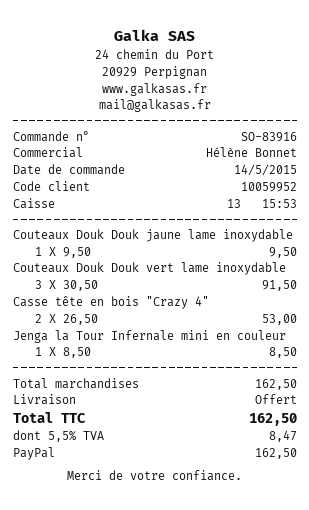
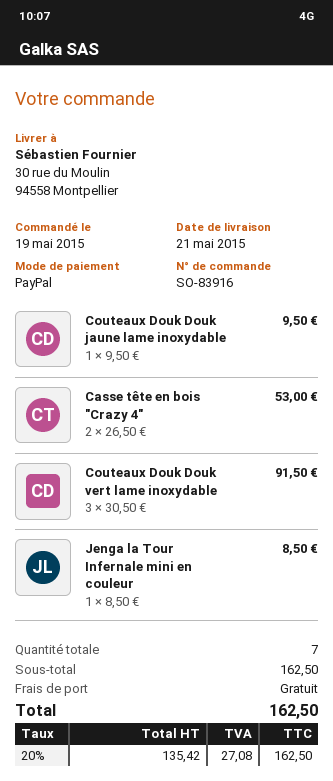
order date: 2015-05-14 -> 2015-05-19
tax: 5.5% = 8.47 -> 20% = 27.08

